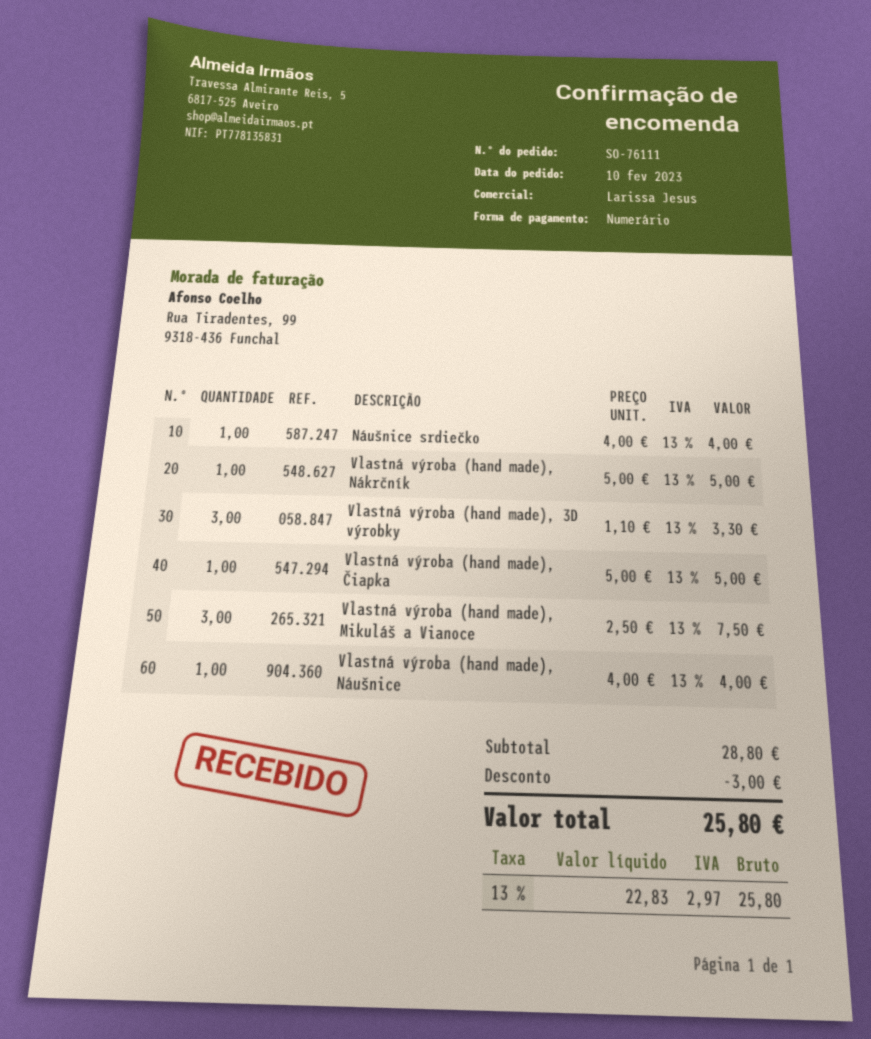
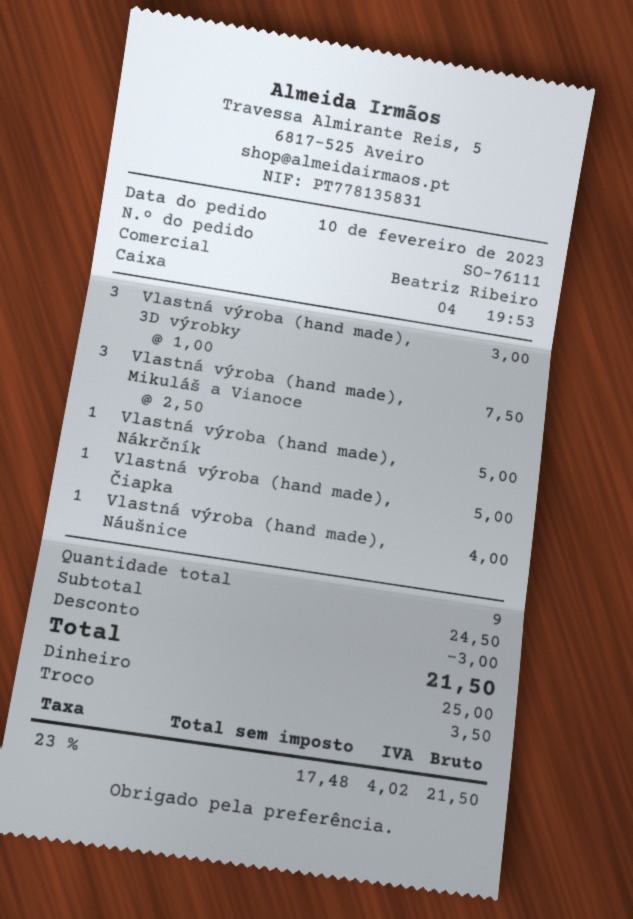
sales rep: Larissa Jesus -> Beatriz Ribeiro
Náušnice srdiečko: 1 x 4.00 = 4.00 -> none
Vlastná výroba (hand made), 3D výrobky: 3 x 1.10 = 3.30 -> 3 x 1.00 = 3.00
subtotal: 28.80 -> 24.50
net: 22.83 -> 17.48
tax: 13% = 2.97 -> 23% = 4.02
total: 25.80 -> 21.50

